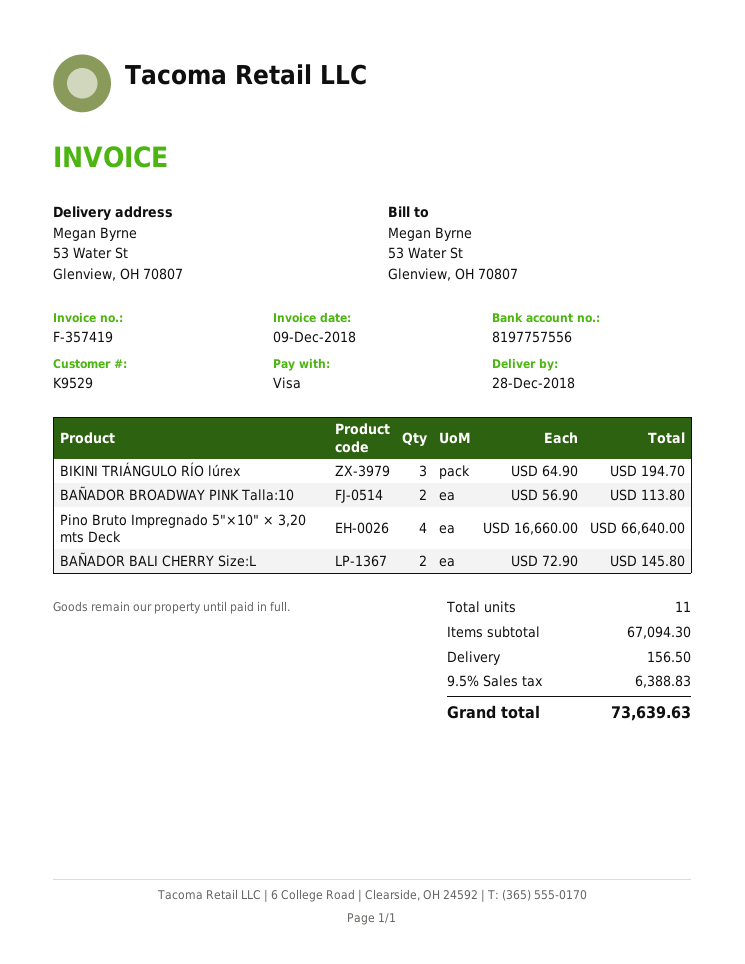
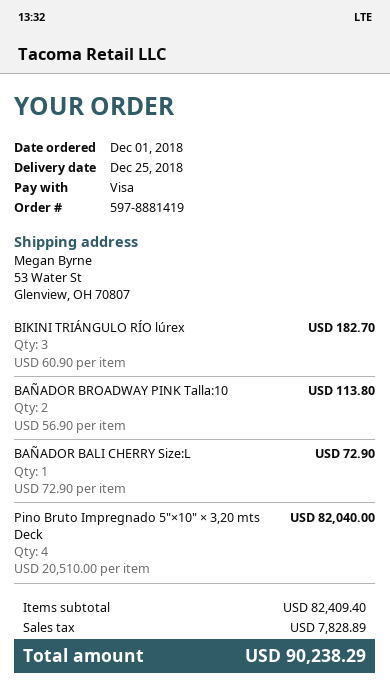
delivery date: 2018-12-28 -> 2018-12-25
BIKINI TRIÁNGULO RÍO lúrex: 3 x 64.90 = 194.70 -> 3 x 60.90 = 182.70
Pino Bruto Impregnado 5"×10" × 3,20 mts Deck: 4 x 16660.00 = 66640.00 -> 4 x 20510.00 = 82040.00
BAÑADOR BALI CHERRY Size:L: 2 x 72.90 = 145.80 -> 1 x 72.90 = 72.90
subtotal: 67094.30 -> 82409.40
shipping: 156.50 -> none
tax: 6388.83 -> 7828.89
total: 73639.63 -> 90238.29

